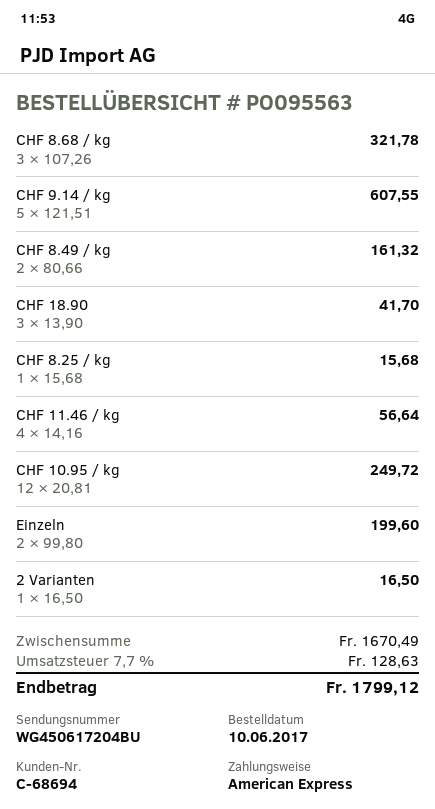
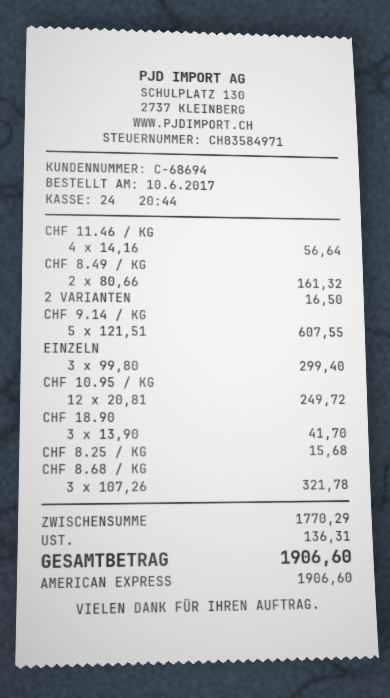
Einzeln: 2 x 99.80 = 199.60 -> 3 x 99.80 = 299.40
subtotal: 1670.49 -> 1770.29
tax: 128.63 -> 136.31
total: 1799.12 -> 1906.60

